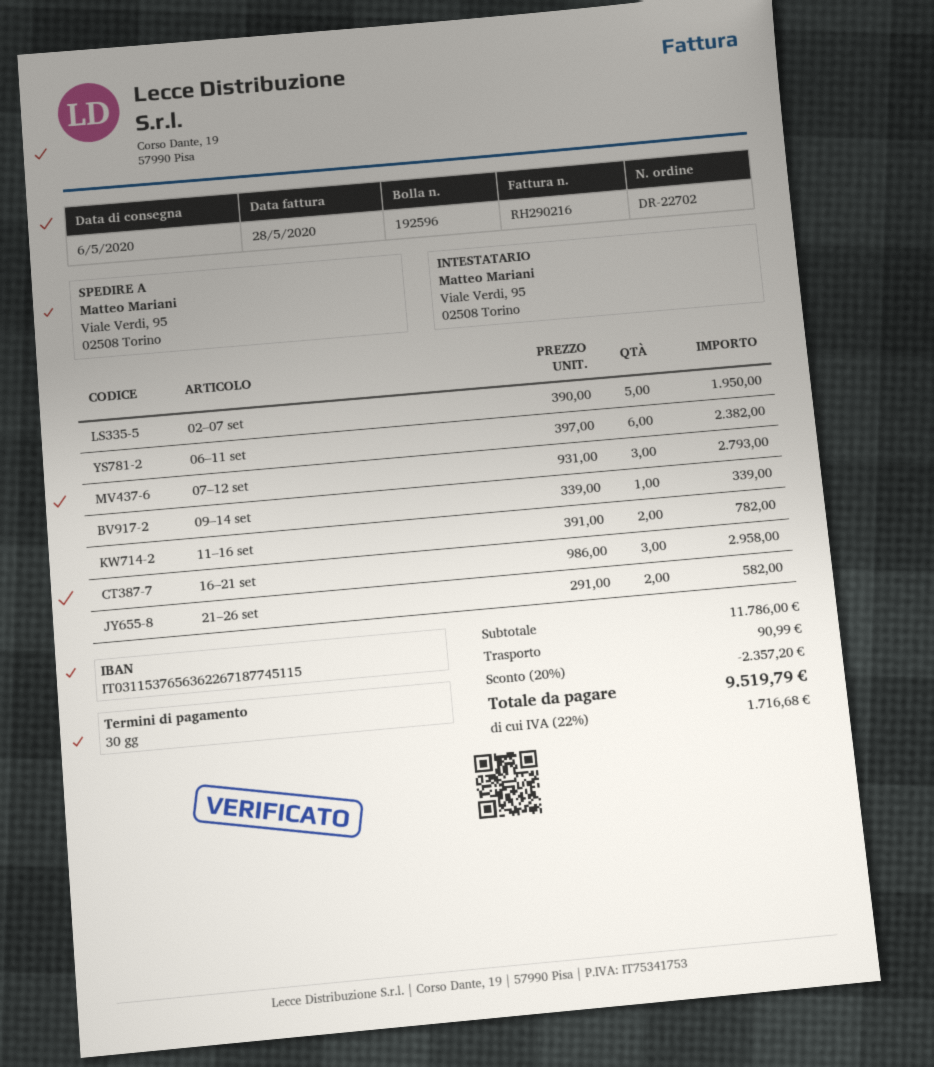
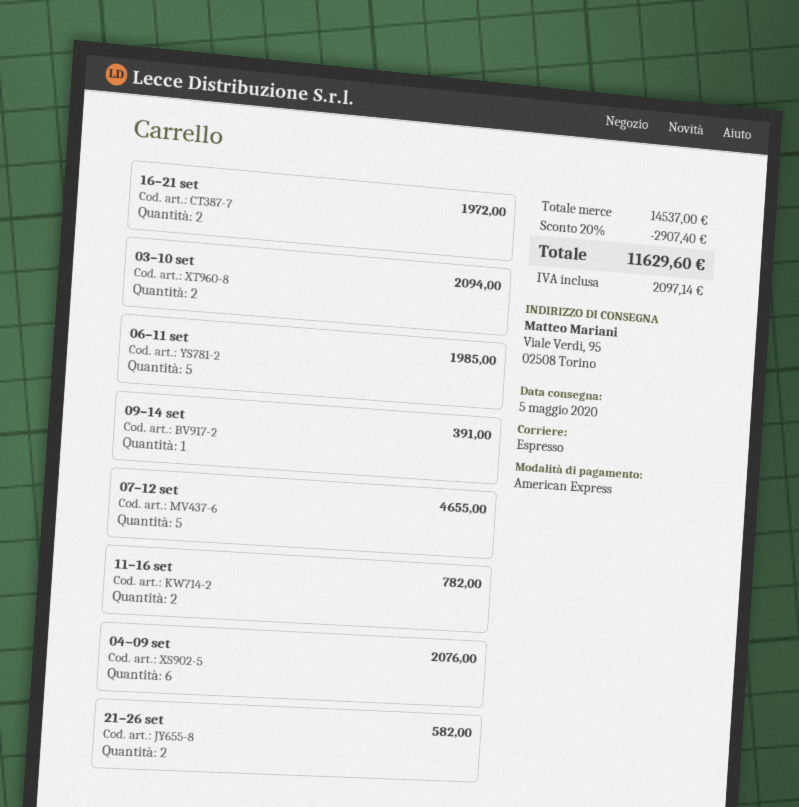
delivery date: 2020-05-06 -> 2020-05-05
02–07 set: 5 for 1950.00 -> none
06–11 set: 6 for 2382.00 -> 5 for 1985.00
07–12 set: 3 for 2793.00 -> 5 for 4655.00
09–14 set: 1 for 339.00 -> 1 for 391.00
16–21 set: 3 for 2958.00 -> 2 for 1972.00
03–10 set: none -> 2 for 2094.00
04–09 set: none -> 6 for 2076.00
subtotal: 11786.00 -> 14537.00
discount: 20% = 2357.20 -> 20% = 2907.40
shipping: 90.99 -> none
tax: 1716.68 -> 2097.14
total: 9519.79 -> 11629.60

